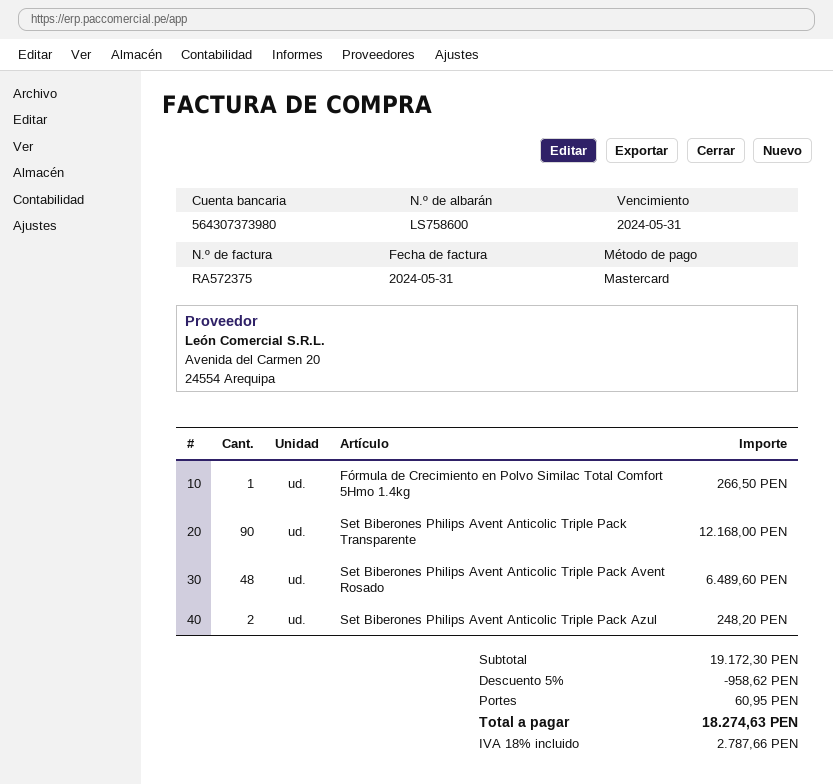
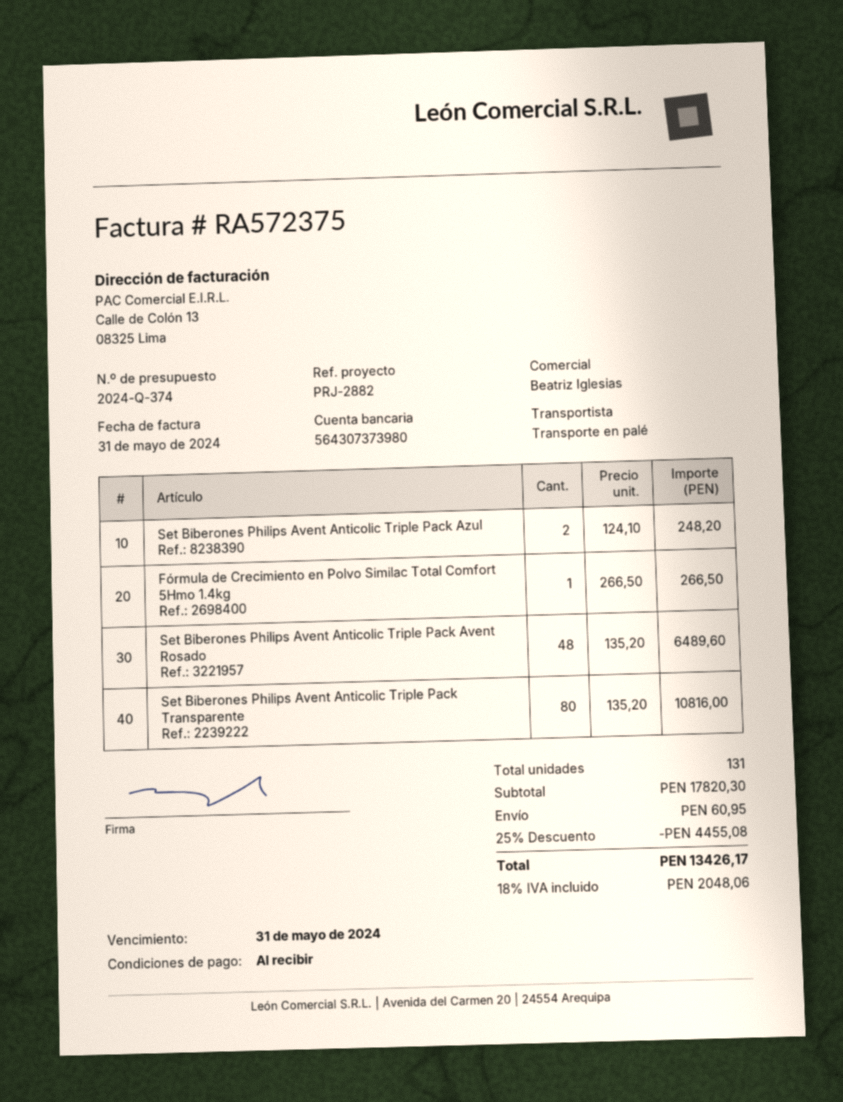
Set Biberones Philips Avent Anticolic Triple Pack Transparente: 90 for 12168.00 -> 80 for 10816.00
subtotal: 19172.30 -> 17820.30
discount: 5% = 958.62 -> 25% = 4455.08
tax: 18% = 2787.66 -> 18% = 2048.06
total: 18274.63 -> 13426.17

